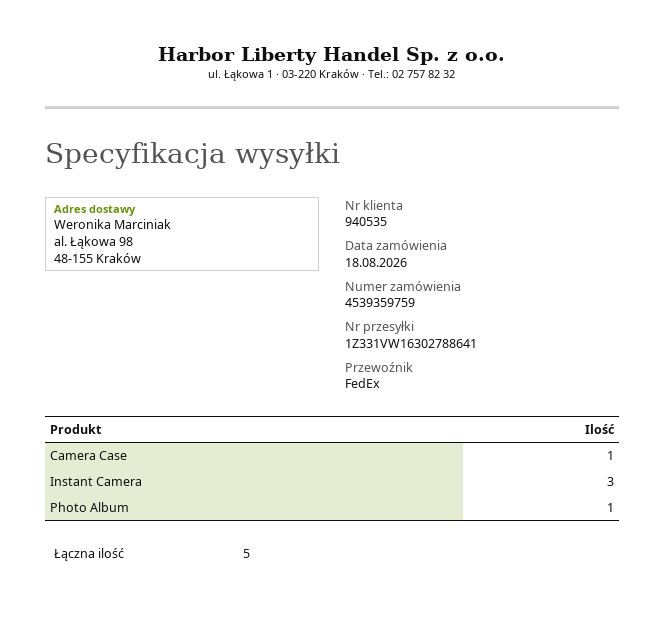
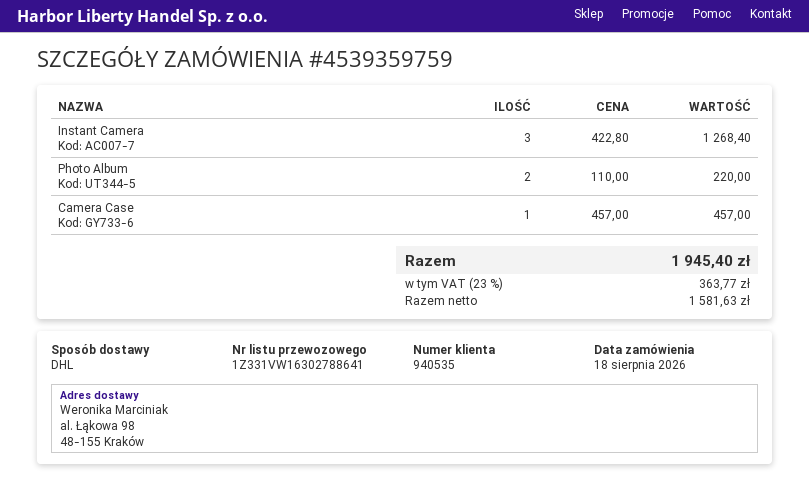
shipping method: FedEx -> DHL
Photo Album: 1 -> 2

